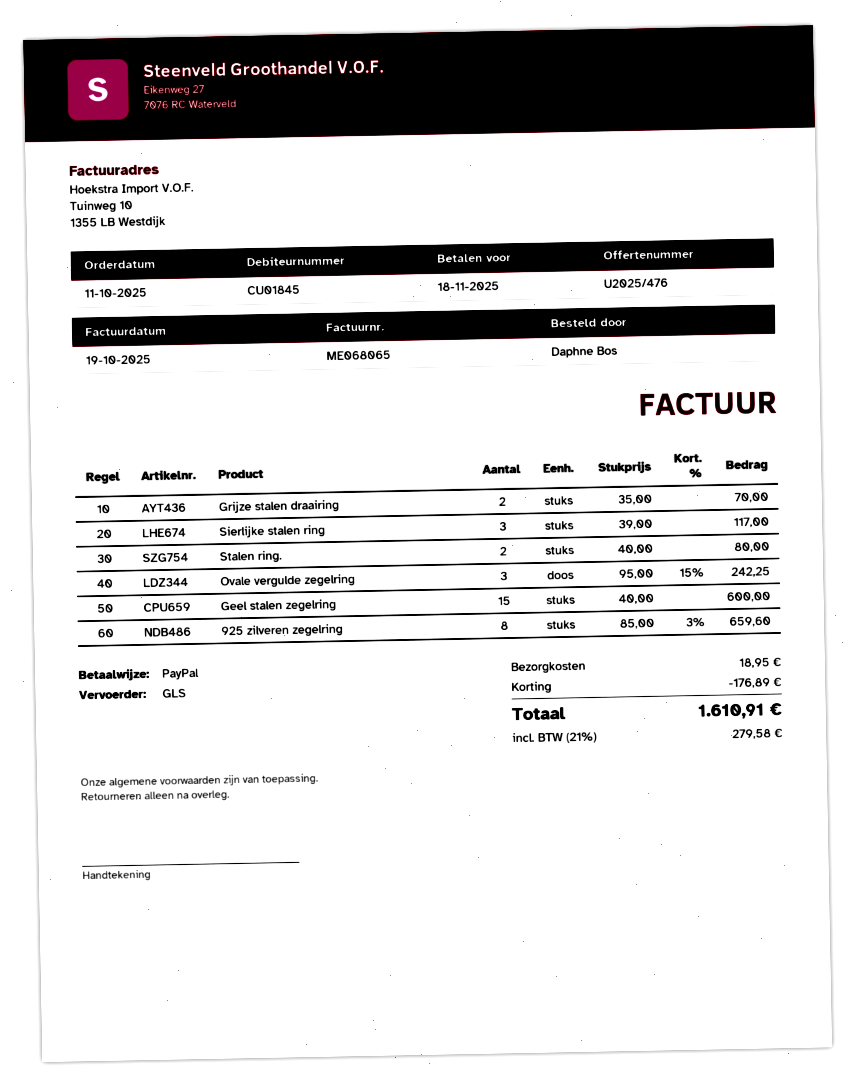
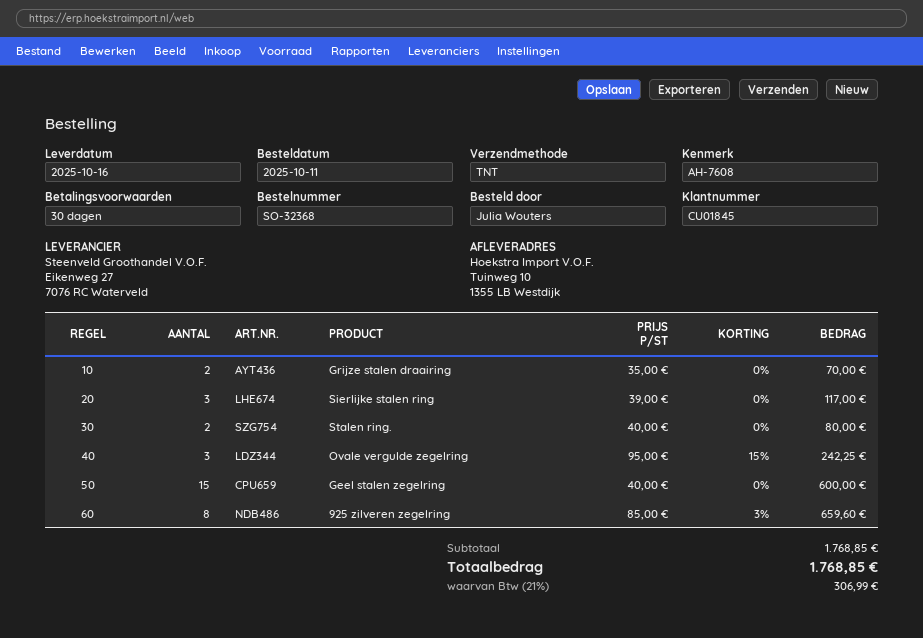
ordered by: Daphne Bos -> Julia Wouters
shipping method: GLS -> TNT
discount: 176.89 -> none
shipping: 18.95 -> none
tax: 21% = 279.58 -> 21% = 306.99
total: 1610.91 -> 1768.85

